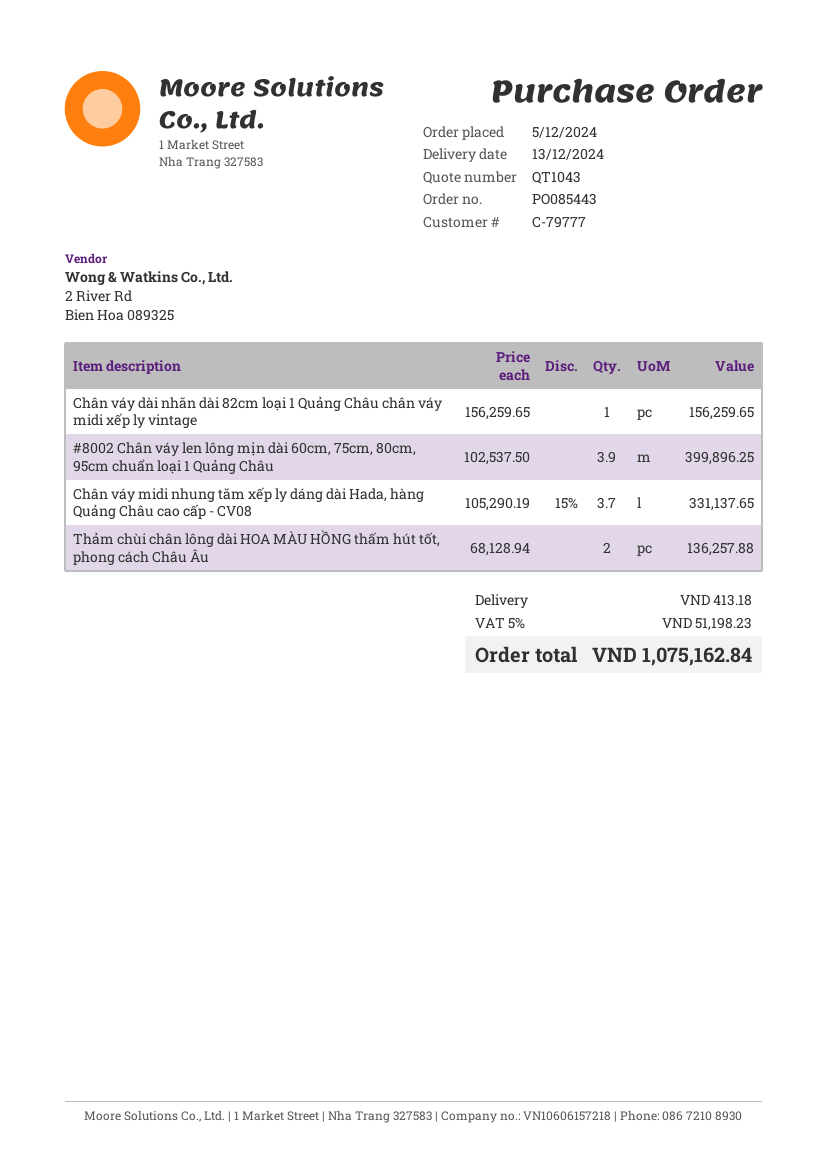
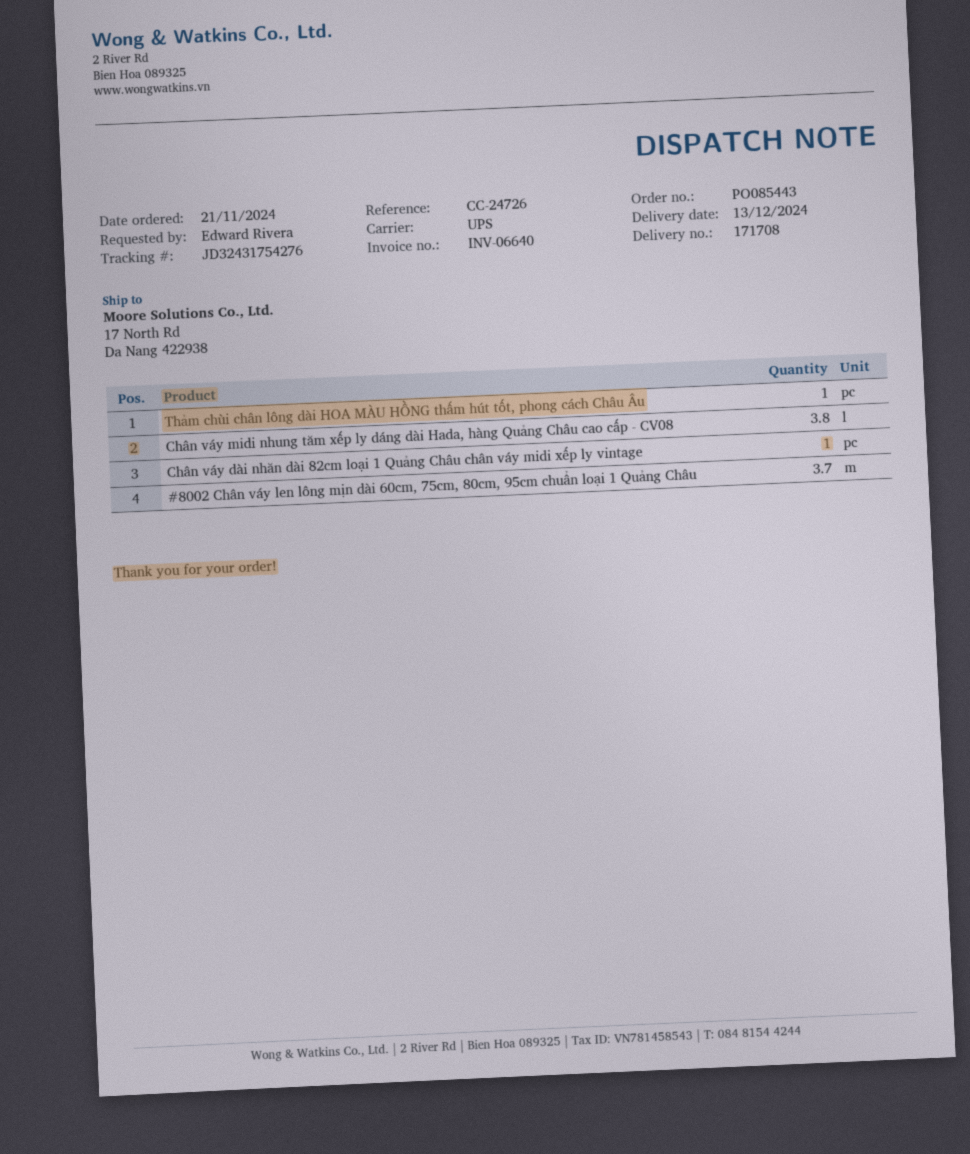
order date: 2024-12-05 -> 2024-11-21
#8002 Chân váy len lông mịn dài 60cm, 75cm, 80cm, 95cm chuẩn loại 1 Quảng Châu: 3.9 -> 3.7
Chân váy midi nhung tăm xếp ly dáng dài Hada, hàng Quảng Châu cao cấp - CV08: 3.7 -> 3.8
Thảm chùi chân lông dài HOA MÀU HỒNG thấm hút tốt, phong cách Châu Âu: 2 -> 1

